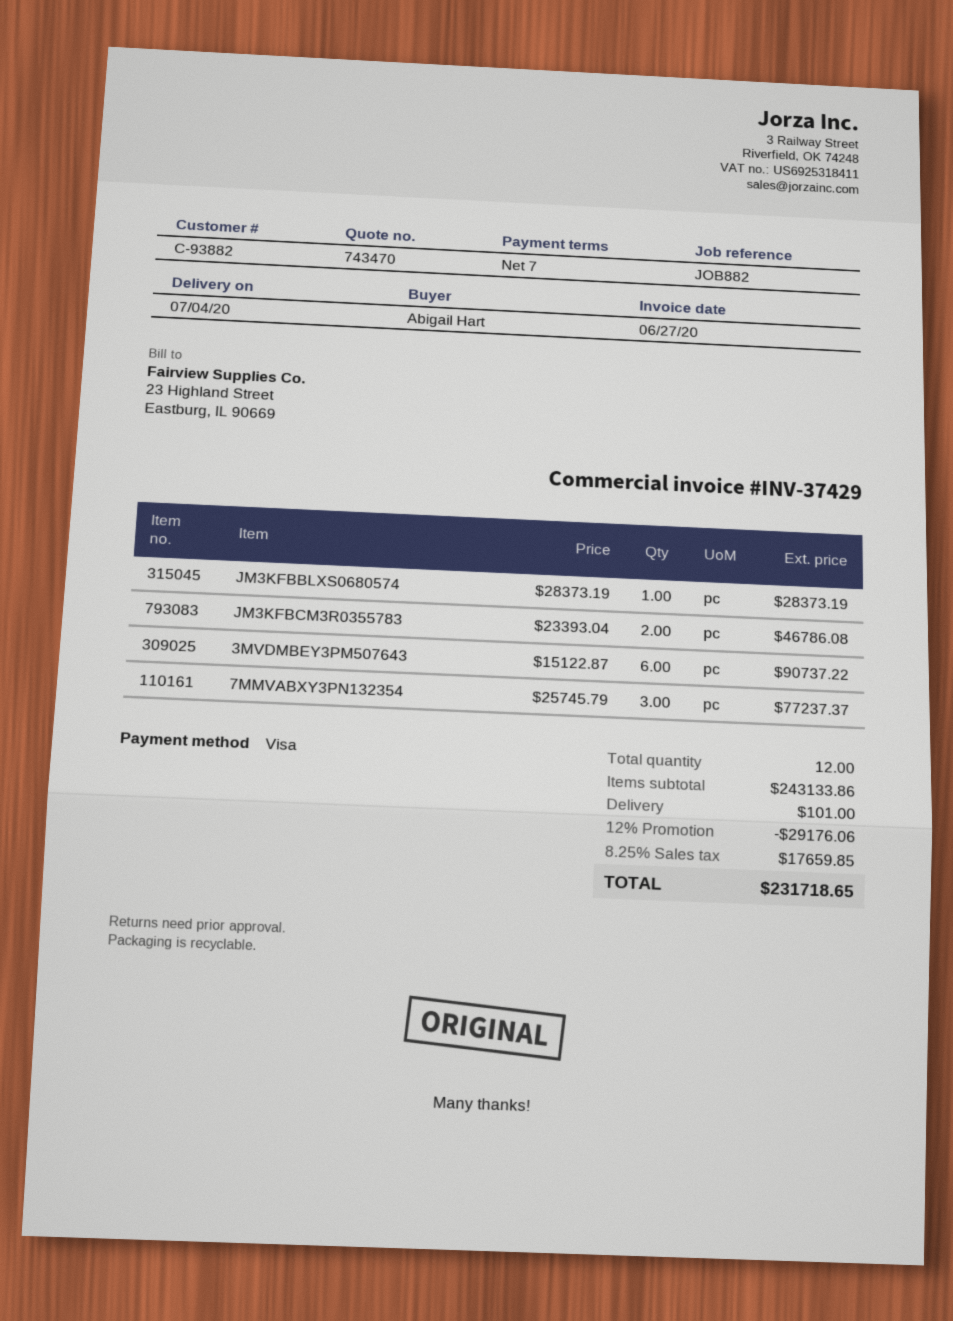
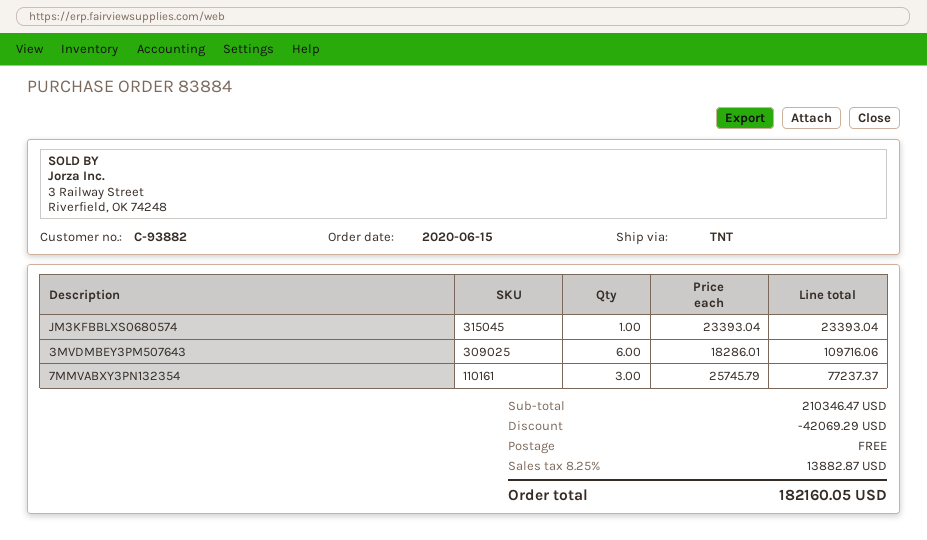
JM3KFBBLXS0680574: 1 x 28373.19 = 28373.19 -> 1 x 23393.04 = 23393.04
JM3KFBCM3R0355783: 2 x 23393.04 = 46786.08 -> none
3MVDMBEY3PM507643: 6 x 15122.87 = 90737.22 -> 6 x 18286.01 = 109716.06
subtotal: 243133.86 -> 210346.47
discount: 29176.06 -> 42069.29
shipping: 101.00 -> 0.00
tax: 8.25% = 17659.85 -> 8.25% = 13882.87
total: 231718.65 -> 182160.05

